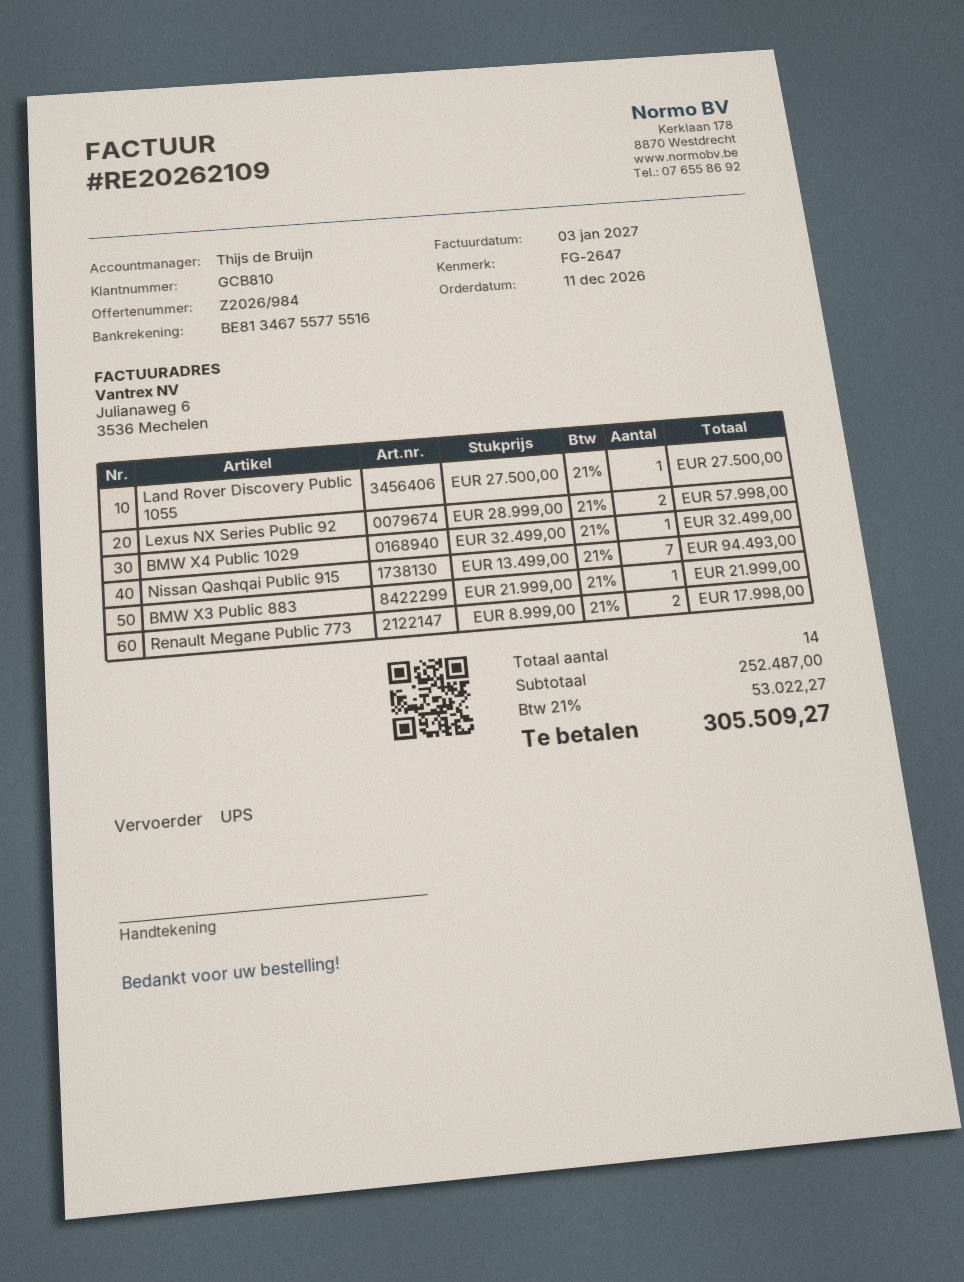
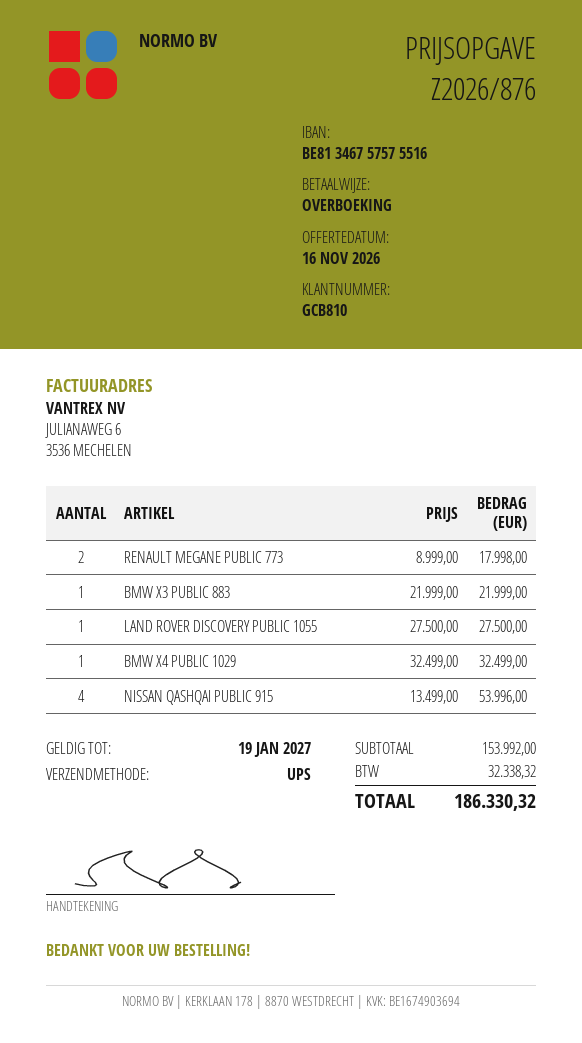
quote number: Z2026/984 -> Z2026/876
bank account: BE81346755775516 -> BE81346757575516
Lexus NX Series Public 92: 2 x 28999.00 = 57998.00 -> none
Nissan Qashqai Public 915: 7 x 13499.00 = 94493.00 -> 4 x 13499.00 = 53996.00
subtotal: 252487.00 -> 153992.00
tax: 53022.27 -> 32338.32
total: 305509.27 -> 186330.32

